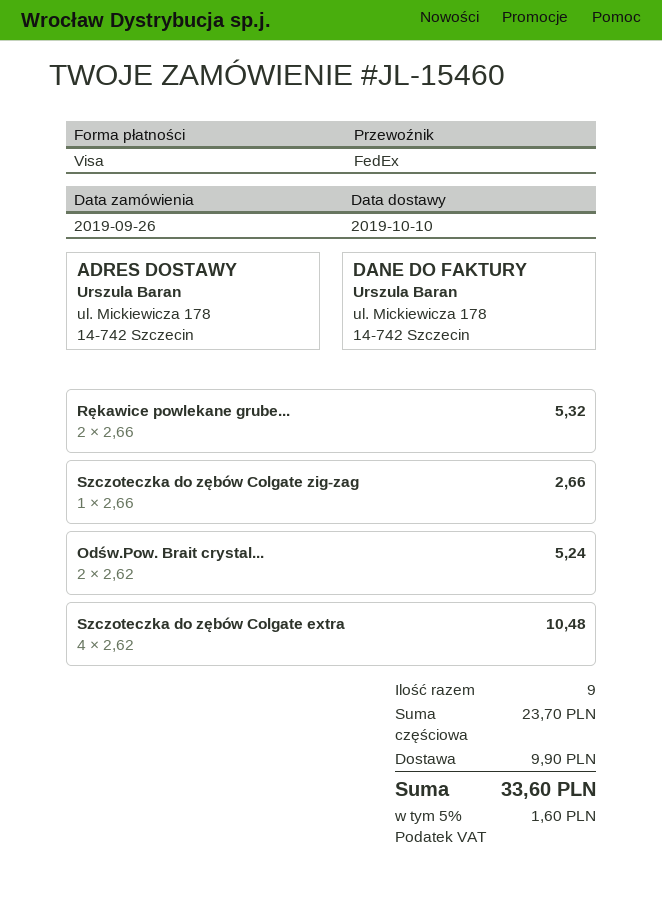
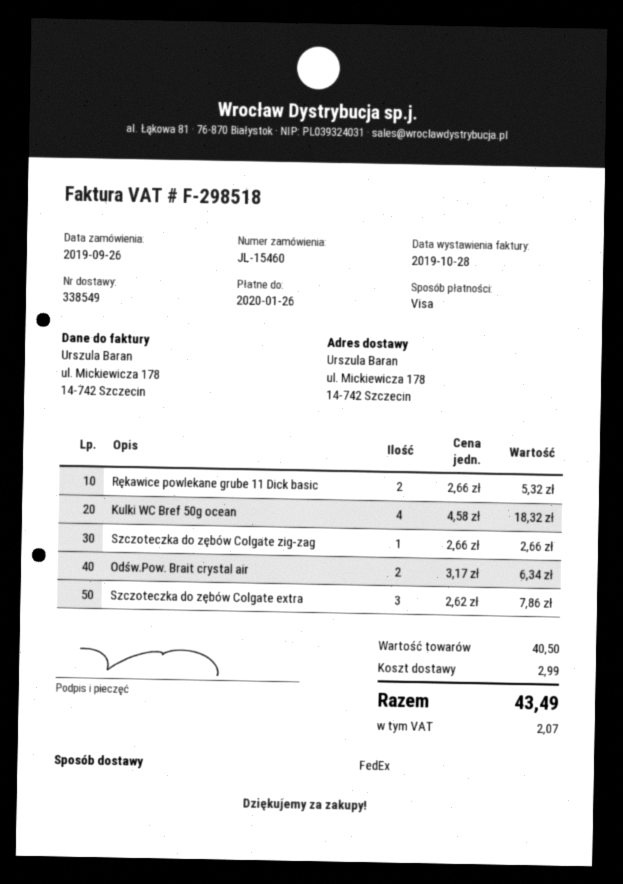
Odśw.Pow. Brait crystal...: 2 x 2.62 = 5.24 -> 2 x 3.17 = 6.34
Szczoteczka do zębów Colgate extra: 4 x 2.62 = 10.48 -> 3 x 2.62 = 7.86
Kulki WC Bref 50g ocean: none -> 4 x 4.58 = 18.32
subtotal: 23.70 -> 40.50
shipping: 9.90 -> 2.99
tax: 1.60 -> 2.07
total: 33.60 -> 43.49

